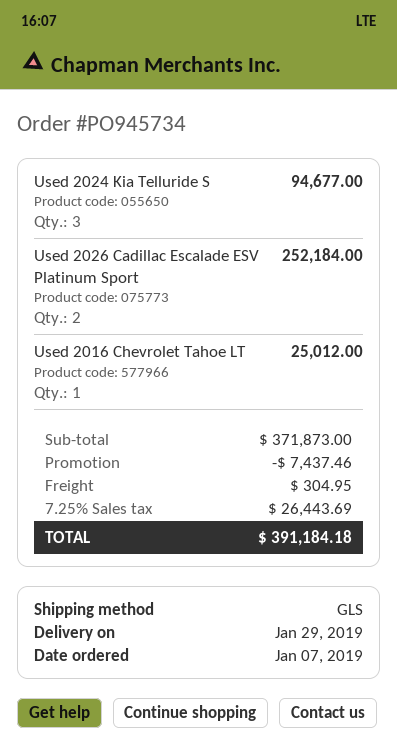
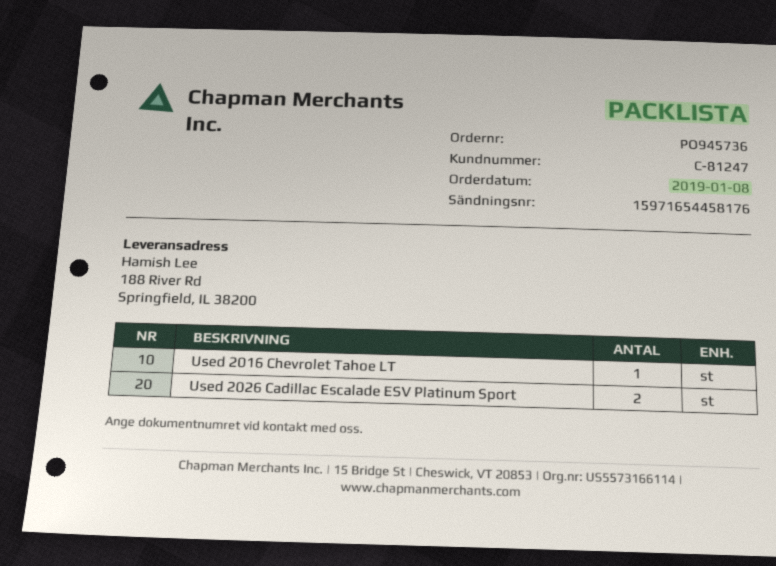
order number: PO945734 -> PO945736
order date: 2019-01-07 -> 2019-01-08
Used 2024 Kia Telluride S: 3 -> none

